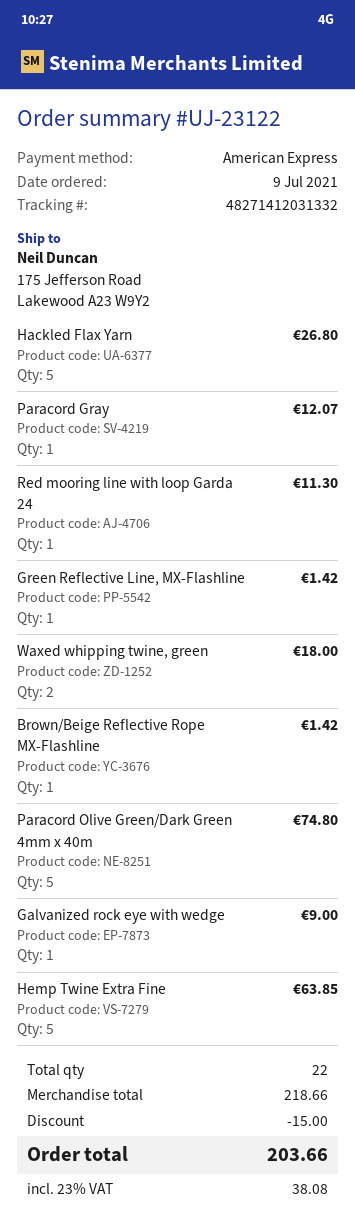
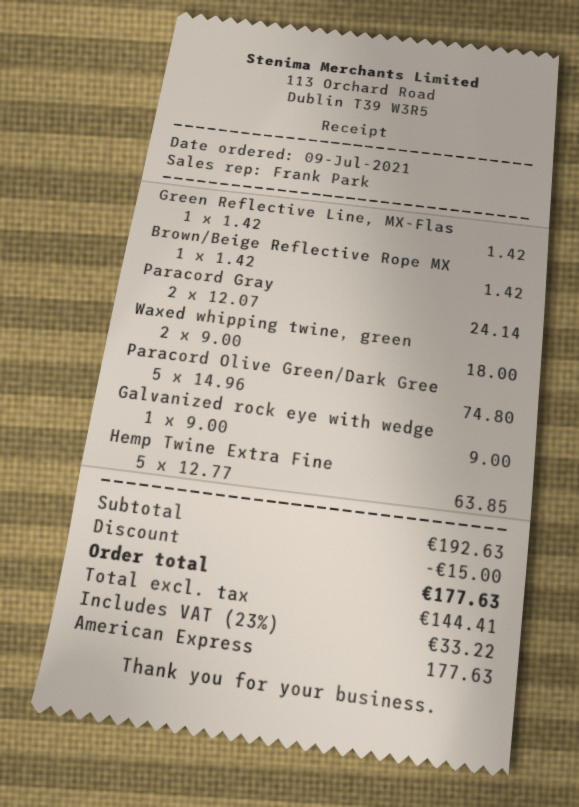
Hackled Flax Yarn: 5 for 26.80 -> none
Paracord Gray: 1 for 12.07 -> 2 for 24.14
Red mooring line with loop Garda 24: 1 for 11.30 -> none
subtotal: 218.66 -> 192.63
tax: 23% = 38.08 -> 23% = 33.22
total: 203.66 -> 177.63

